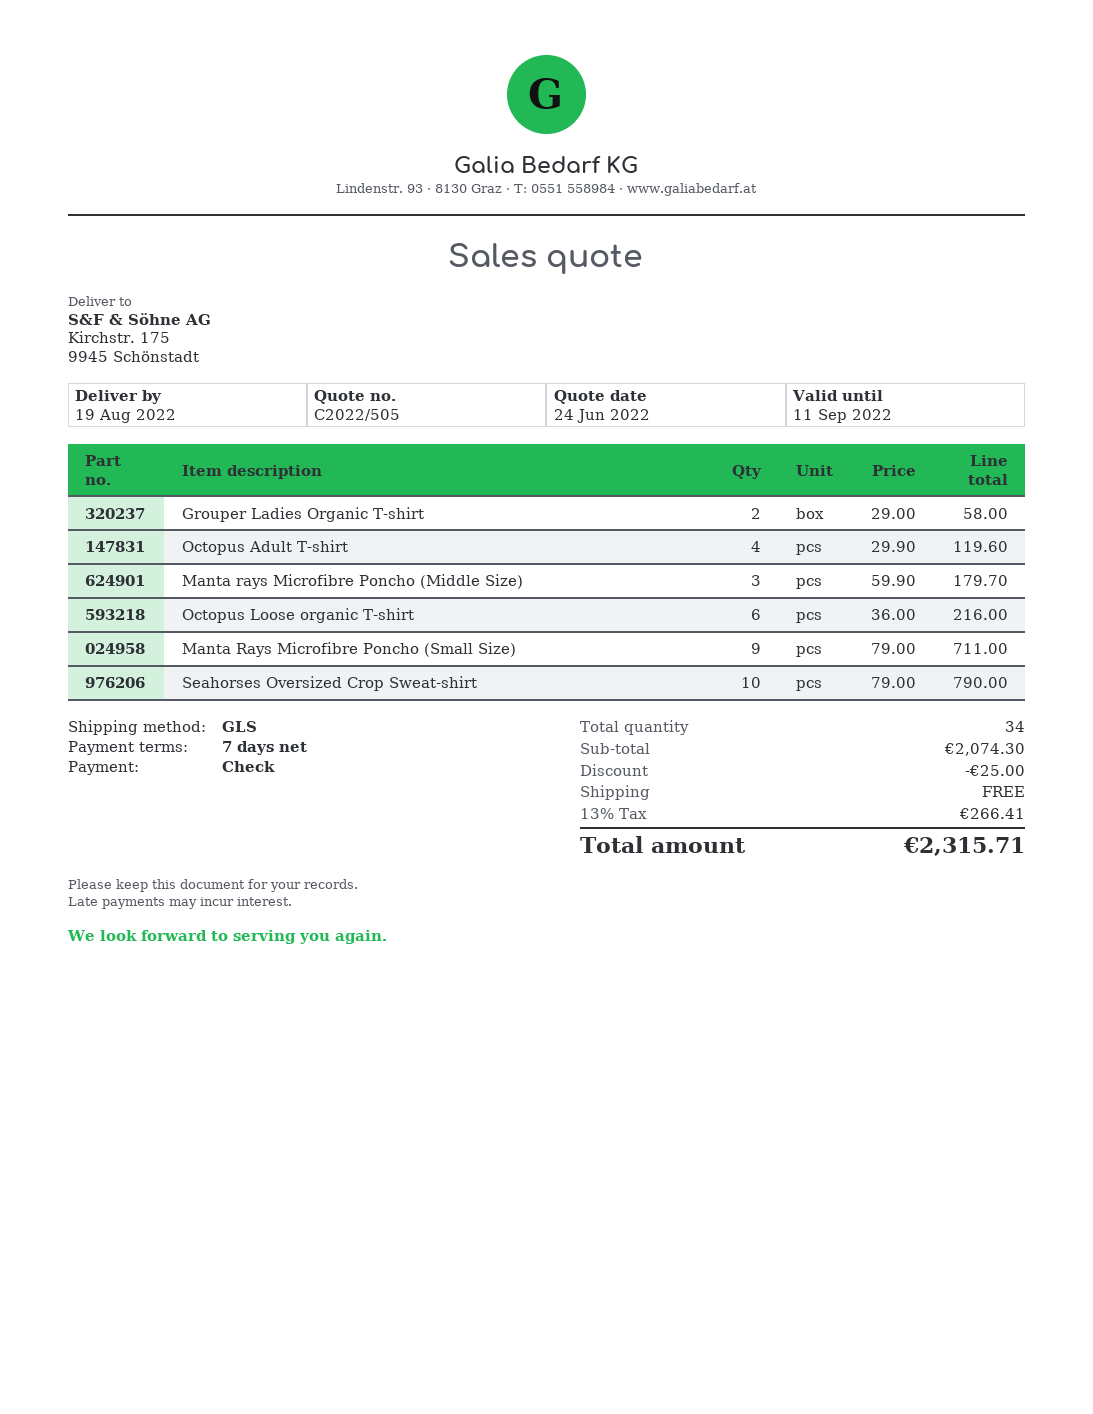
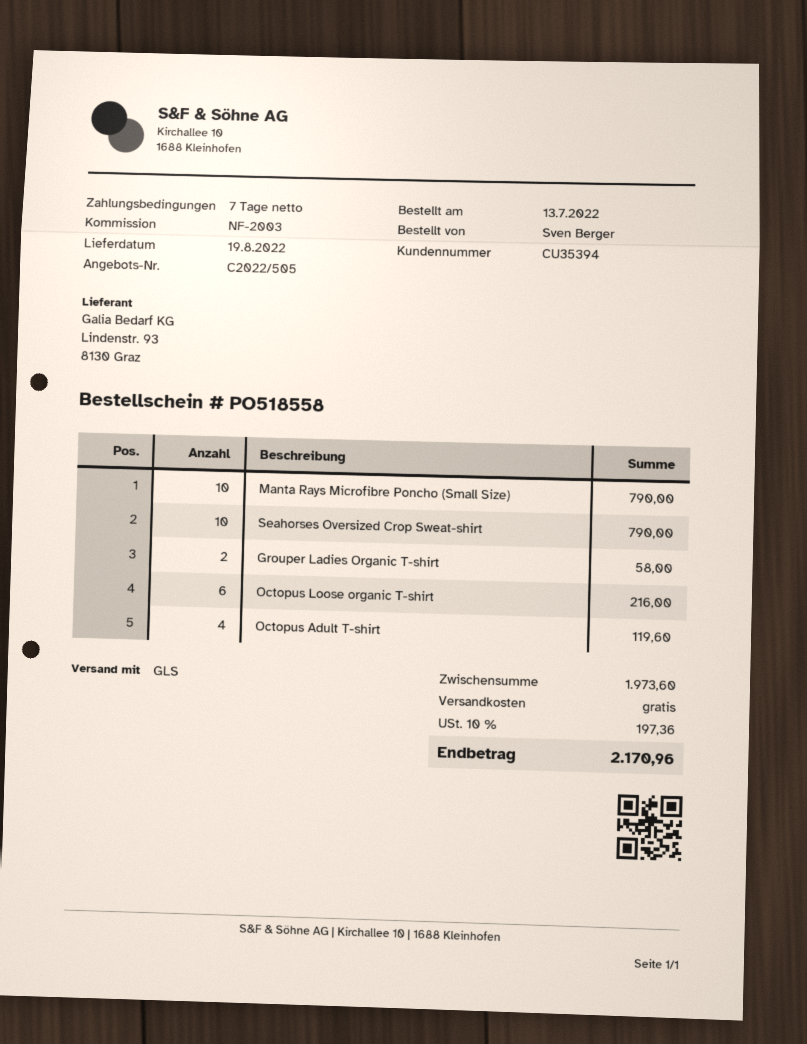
Manta rays Microfibre Poncho (Middle Size): 3 for 179.70 -> none
Manta Rays Microfibre Poncho (Small Size): 9 for 711.00 -> 10 for 790.00
subtotal: 2074.30 -> 1973.60
discount: 25.00 -> none
tax: 13% = 266.41 -> 10% = 197.36
total: 2315.71 -> 2170.96

